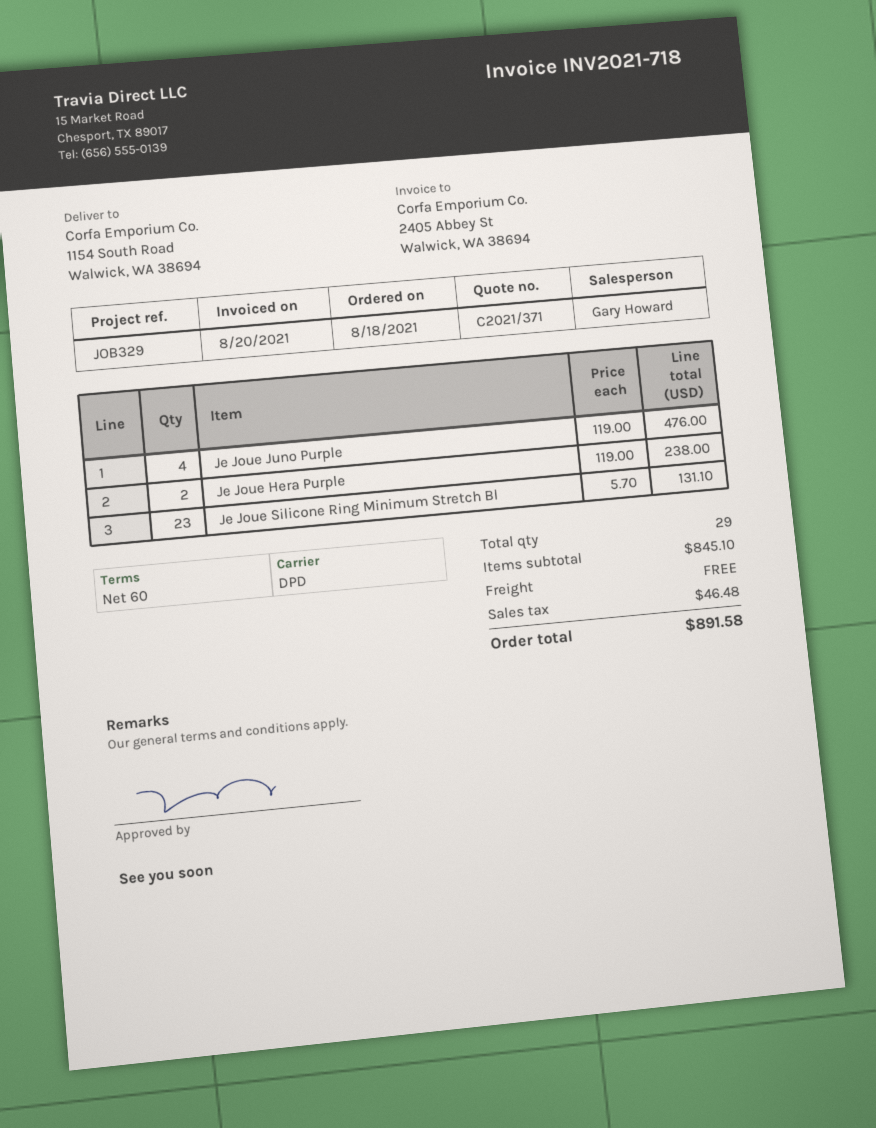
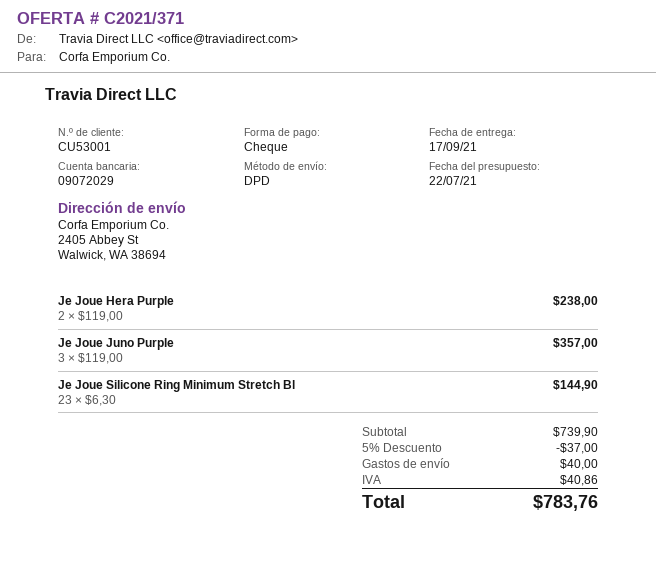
ship to: 1154 South Road, Walwick, WA 38694 -> 2405 Abbey St, Walwick, WA 38694
Je Joue Juno Purple: 4 x 119.00 = 476.00 -> 3 x 119.00 = 357.00
Je Joue Silicone Ring Minimum Stretch Bl: 23 x 5.70 = 131.10 -> 23 x 6.30 = 144.90
subtotal: 845.10 -> 739.90
discount: none -> 5% = 37.00
shipping: 0.00 -> 40.00
tax: 46.48 -> 40.86
total: 891.58 -> 783.76

